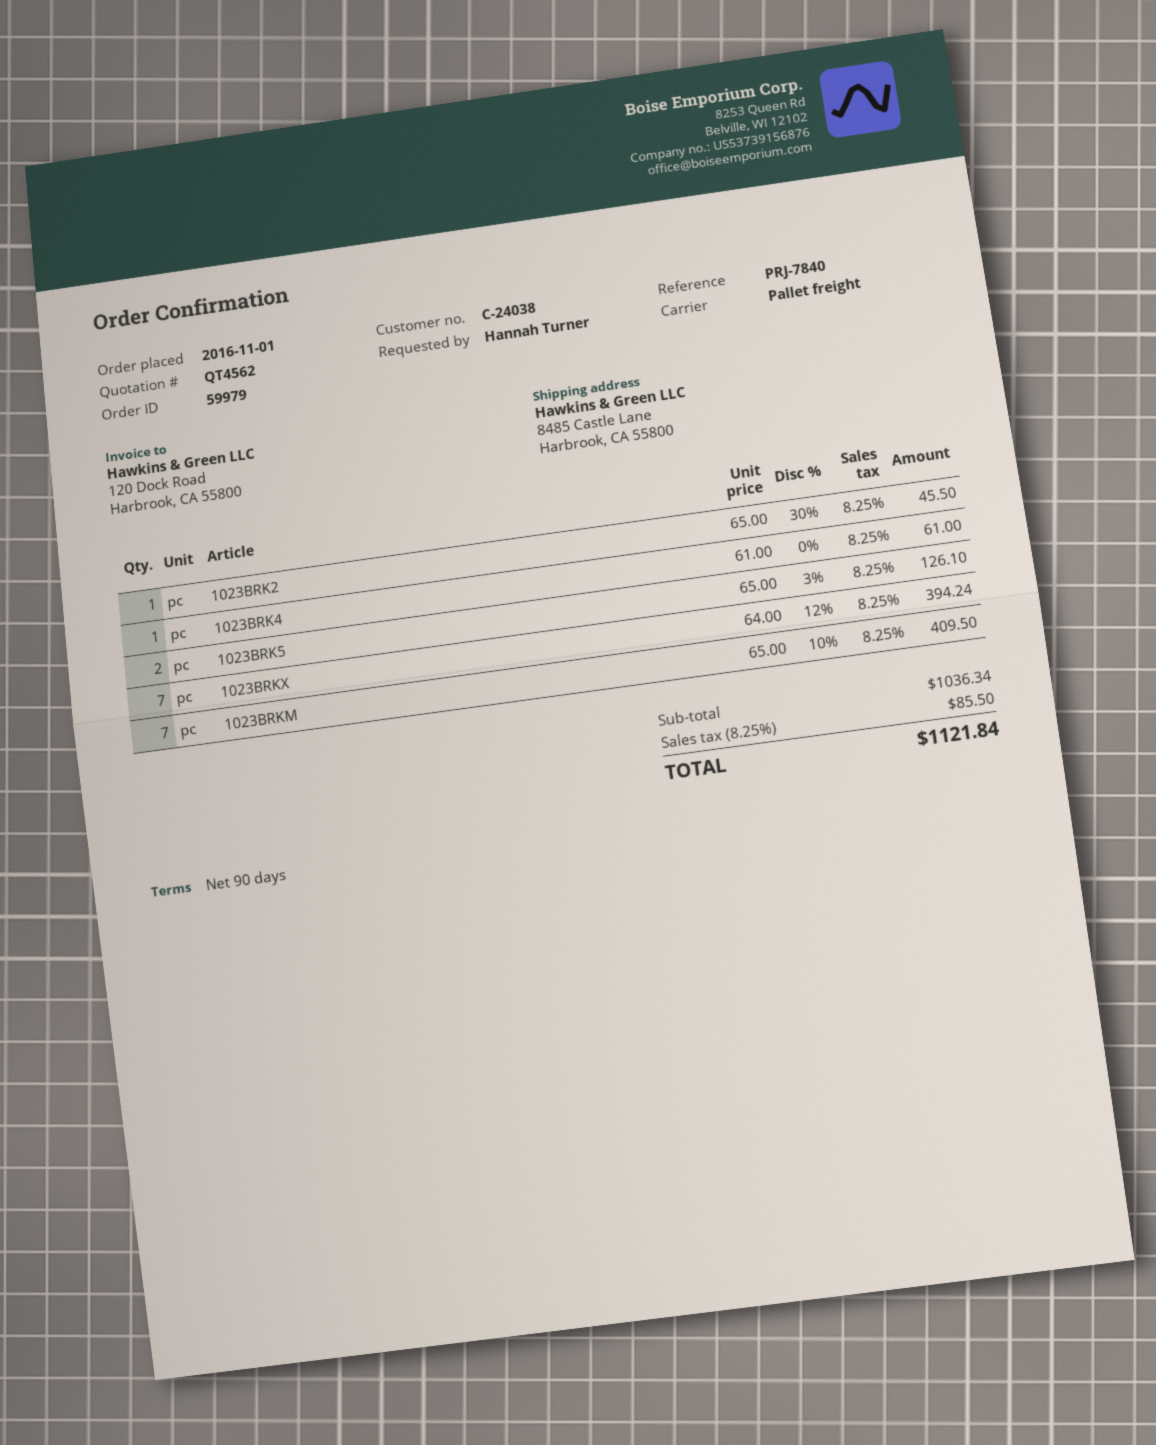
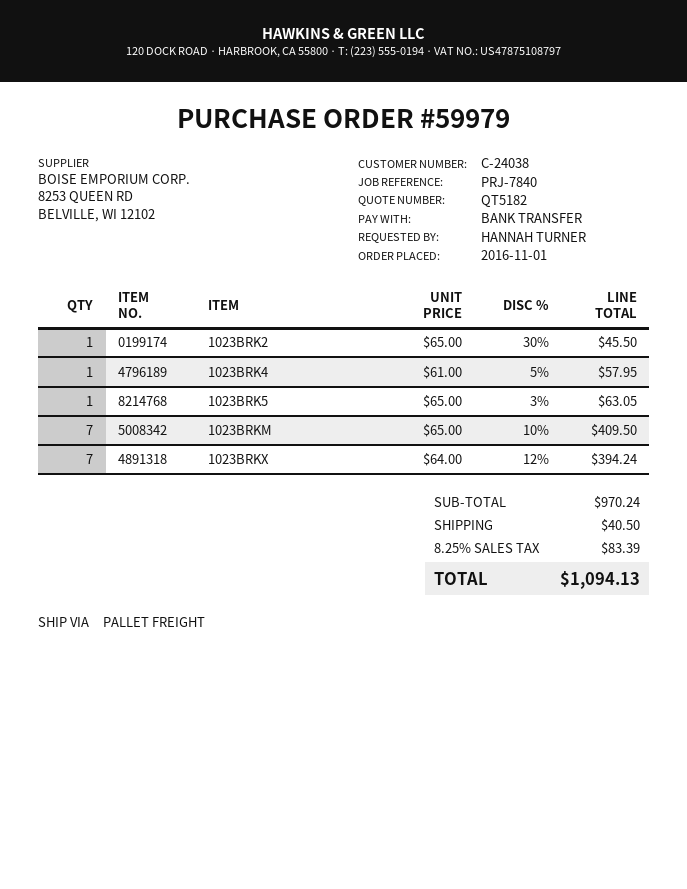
quote number: QT4562 -> QT5182
1023BRK4: 1 x 61.00 = 61.00 -> 1 x 61.00 - 5% = 57.95
1023BRK5: 2 x 65.00 - 3% = 126.10 -> 1 x 65.00 - 3% = 63.05
subtotal: 1036.34 -> 970.24
shipping: none -> 40.50
tax: 8.25% = 85.50 -> 8.25% = 83.39
total: 1121.84 -> 1094.13

